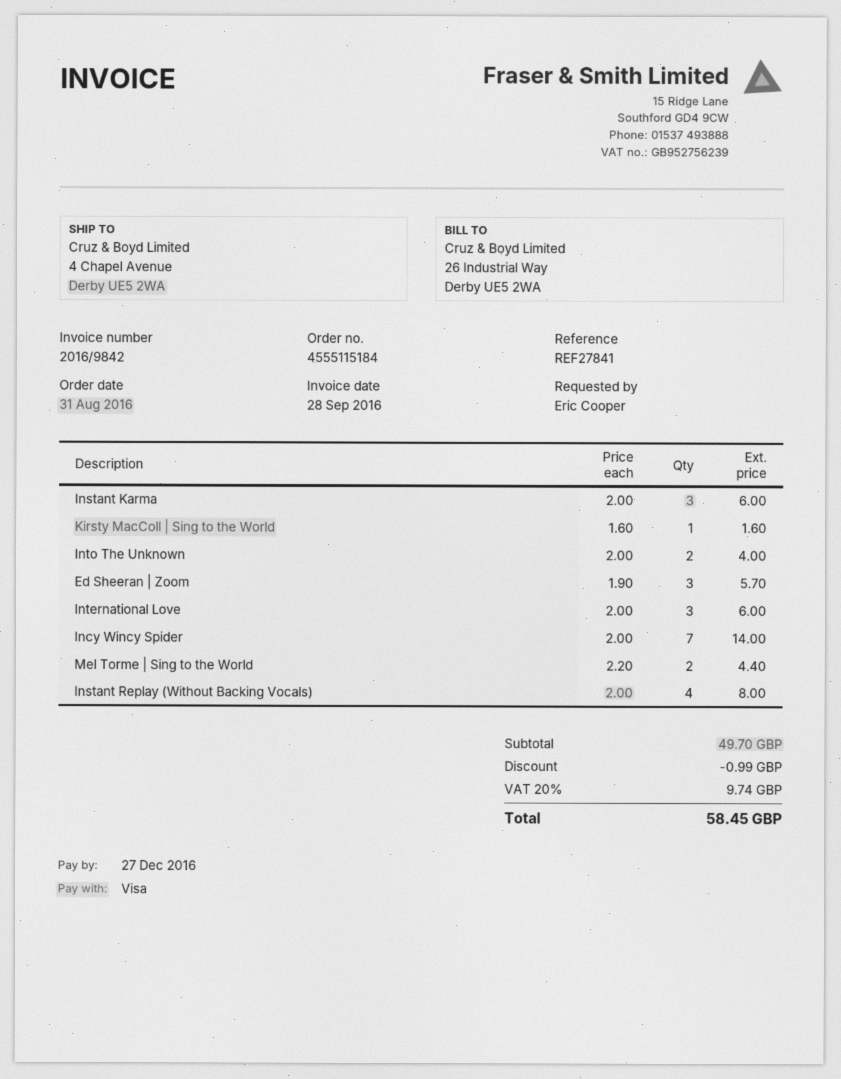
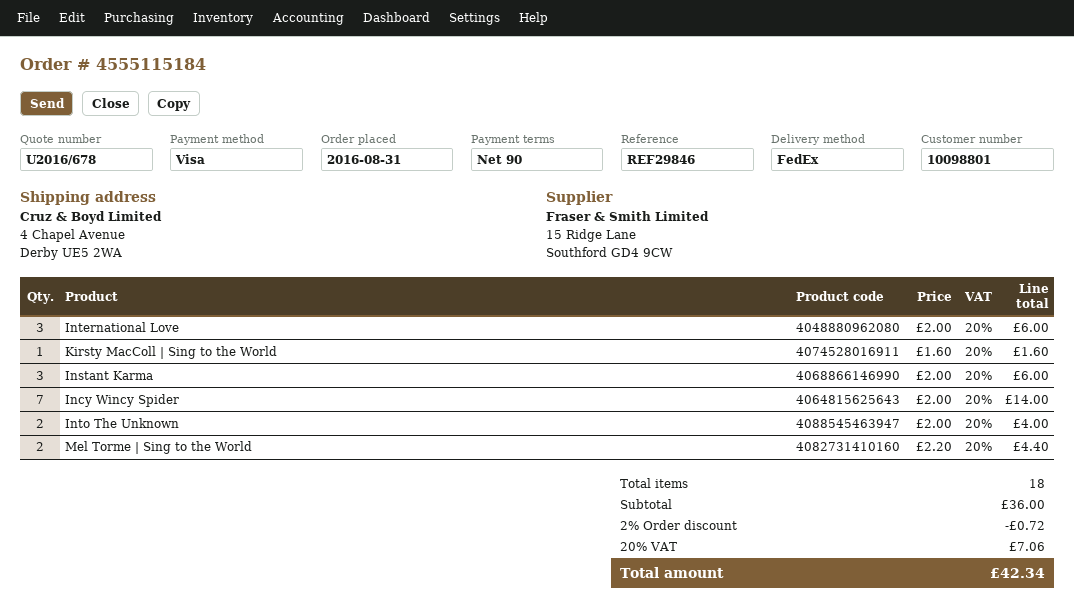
reference: REF27841 -> REF29846
Ed Sheeran | Zoom: 3 x 1.90 = 5.70 -> none
Instant Replay (Without Backing Vocals): 4 x 2.00 = 8.00 -> none
subtotal: 49.70 -> 36.00
discount: 0.99 -> 0.72
tax: 20% = 9.74 -> 20% = 7.06
total: 58.45 -> 42.34

